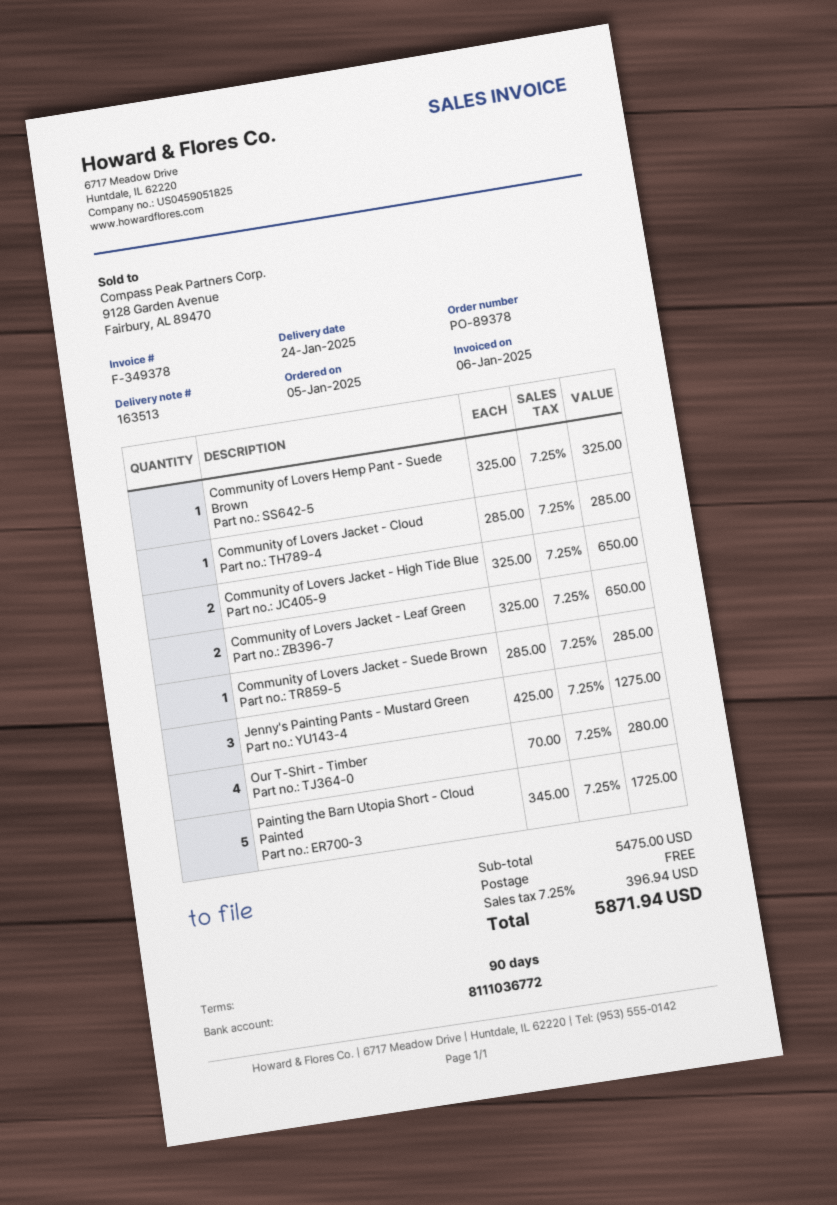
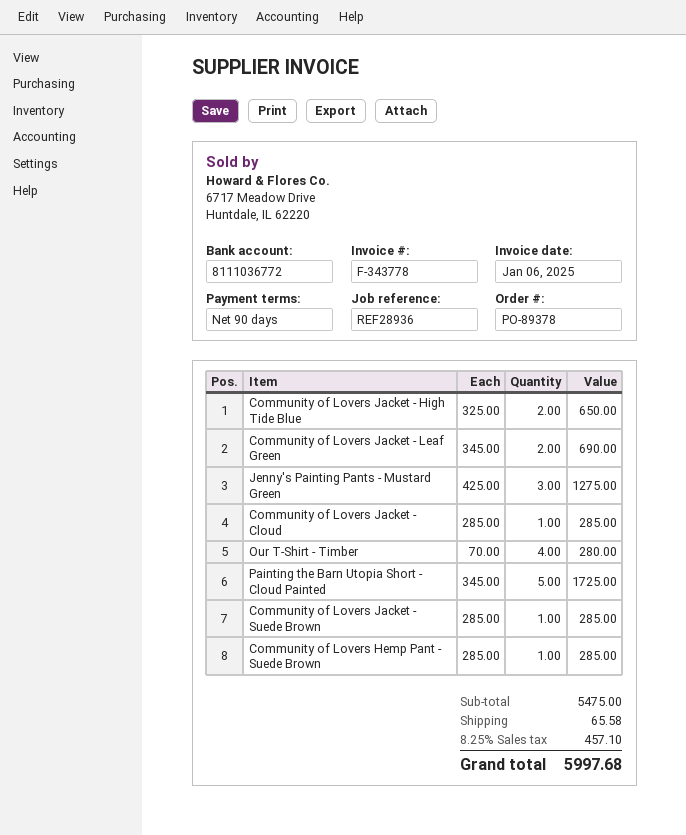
invoice number: F-349378 -> F-343778
Community of Lovers Hemp Pant - Suede Brown: 1 x 325.00 = 325.00 -> 1 x 285.00 = 285.00
Community of Lovers Jacket - Leaf Green: 2 x 325.00 = 650.00 -> 2 x 345.00 = 690.00
shipping: 0.00 -> 65.58
tax: 7.25% = 396.94 -> 8.25% = 457.10
total: 5871.94 -> 5997.68

